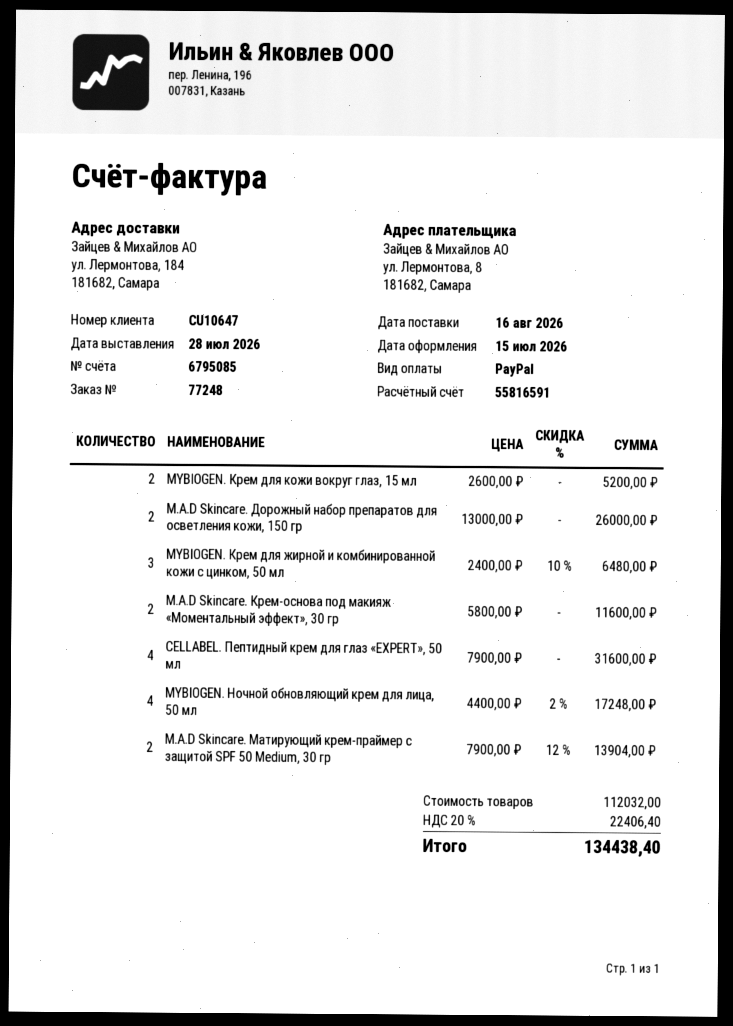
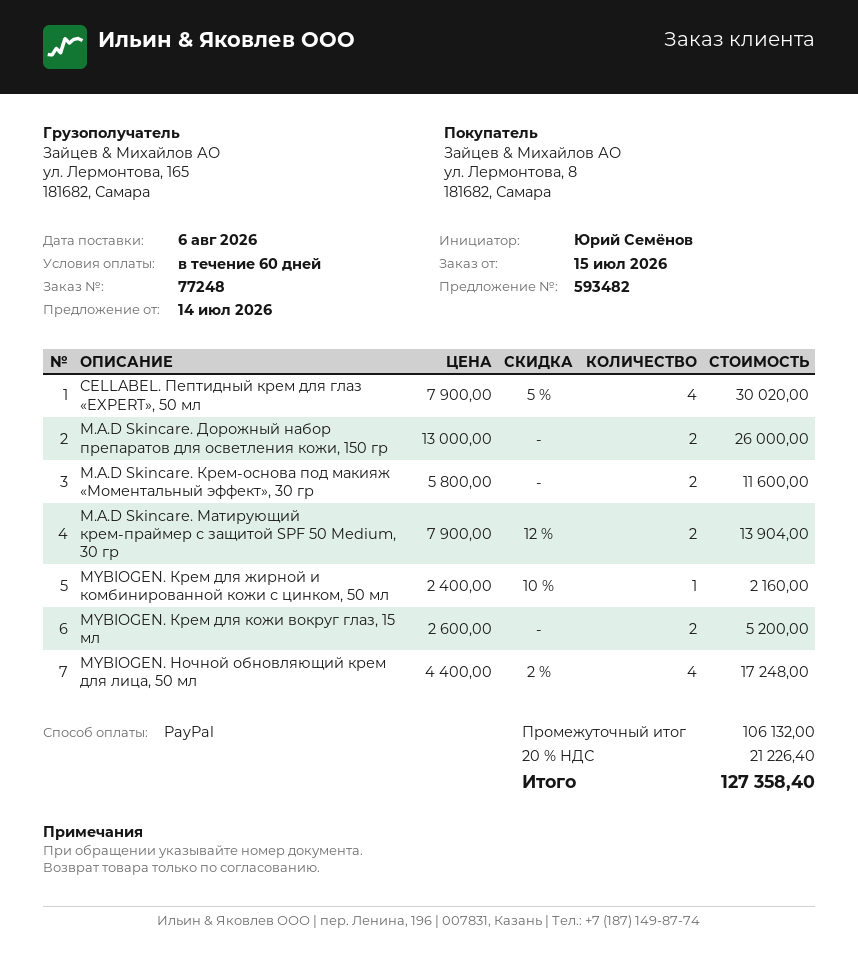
delivery date: 2026-08-16 -> 2026-08-06
ship to: ул. Лермонтова, 184, 181682, Самара -> ул. Лермонтова, 165, 181682, Самара
MYBIOGEN. Крем для жирной и комбинированной кожи с цинком, 50 мл: 3 x 2400.00 - 10% = 6480.00 -> 1 x 2400.00 - 10% = 2160.00
CELLABEL. Пептидный крем для глаз «EXPERT», 50 мл: 4 x 7900.00 = 31600.00 -> 4 x 7900.00 - 5% = 30020.00
subtotal: 112032.00 -> 106132.00
tax: 20% = 22406.40 -> 20% = 21226.40
total: 134438.40 -> 127358.40

